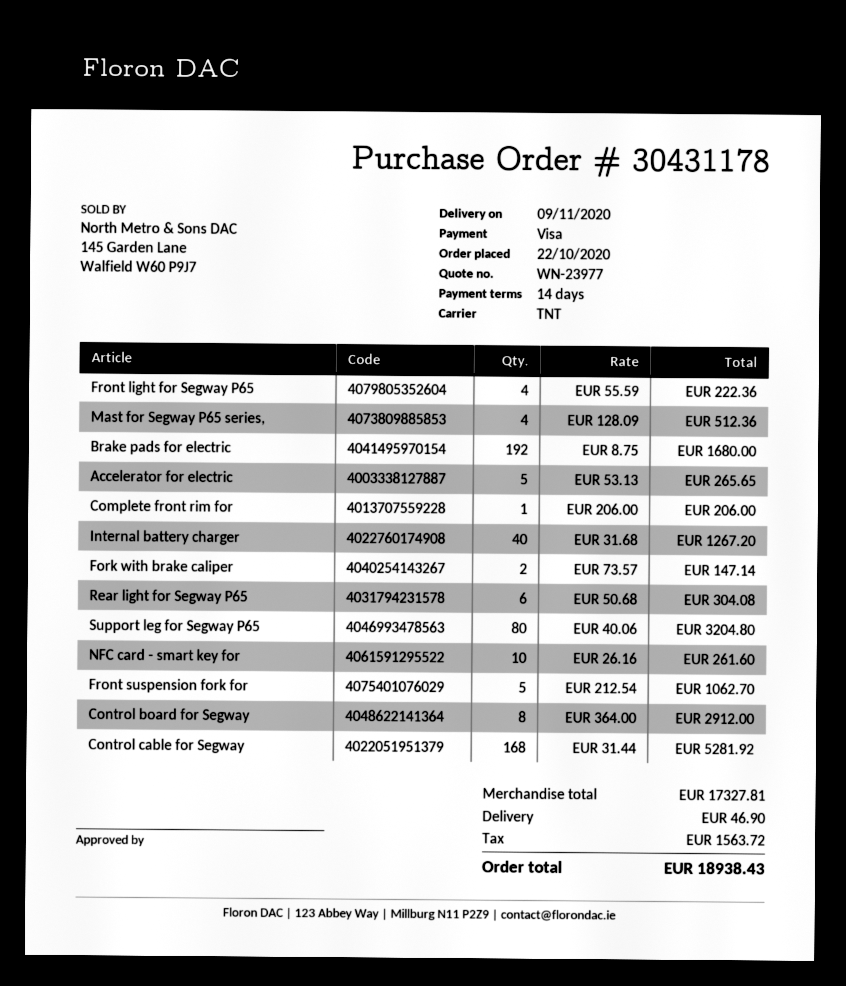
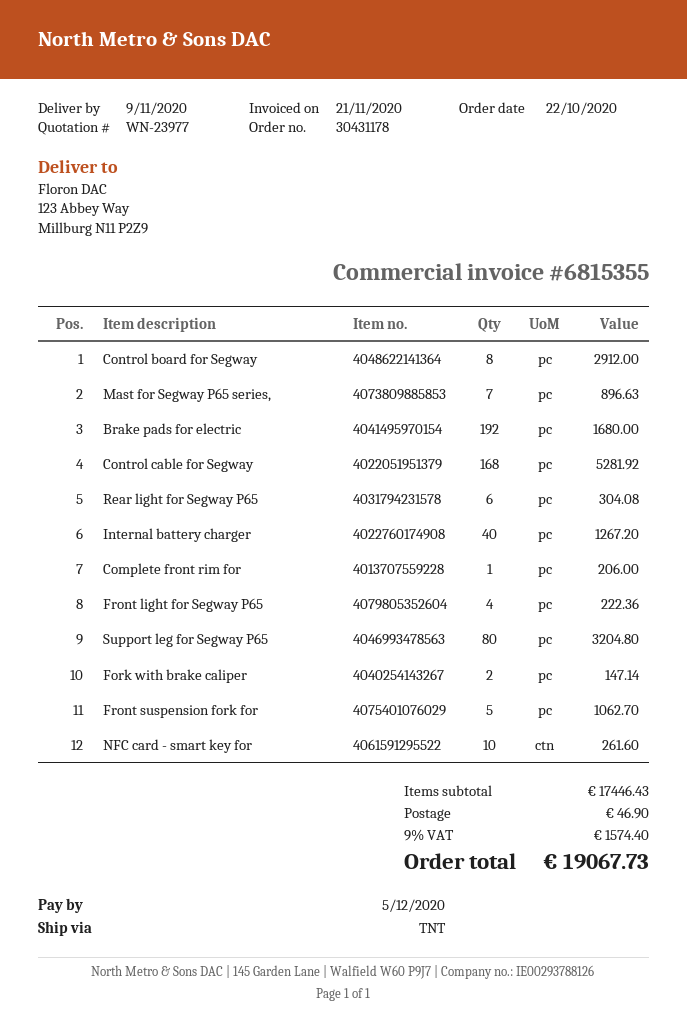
Mast for Segway P65 series,: 4 for 512.36 -> 7 for 896.63
Accelerator for electric: 5 for 265.65 -> none
subtotal: 17327.81 -> 17446.43
tax: 1563.72 -> 1574.40
total: 18938.43 -> 19067.73

